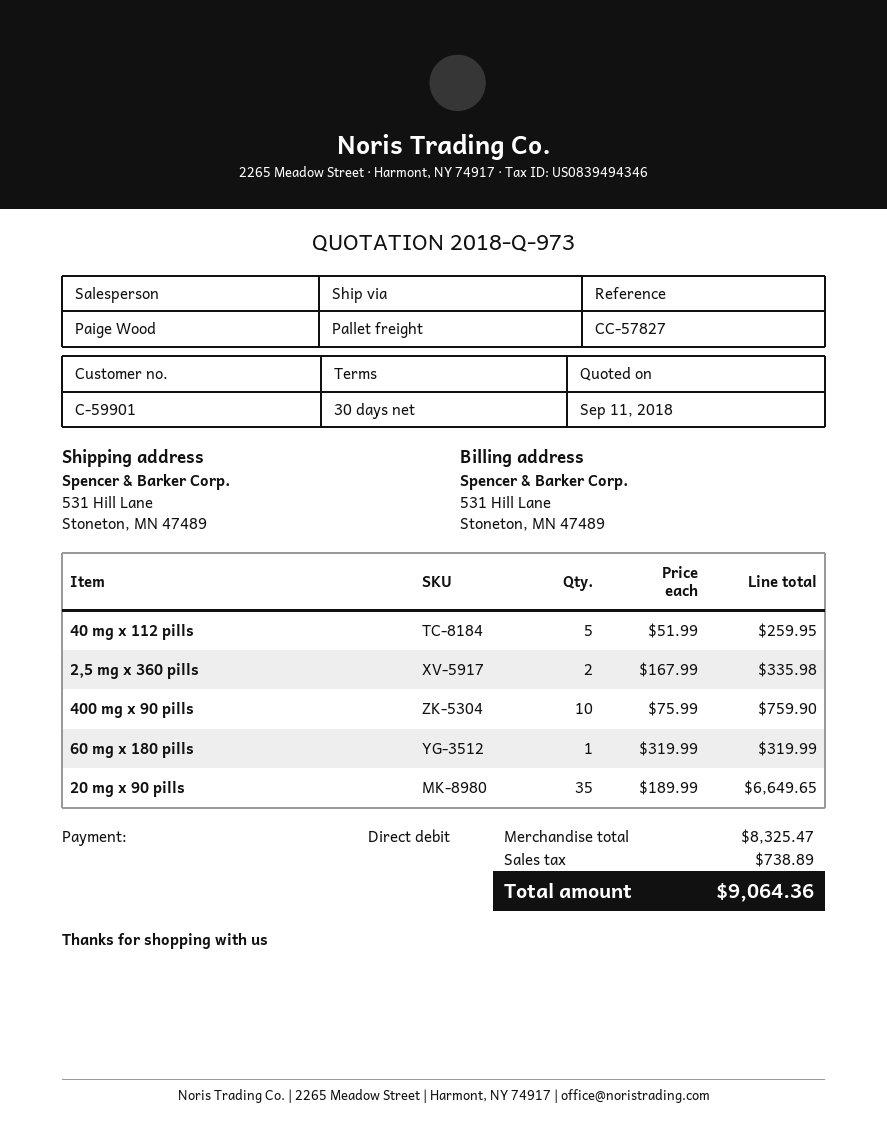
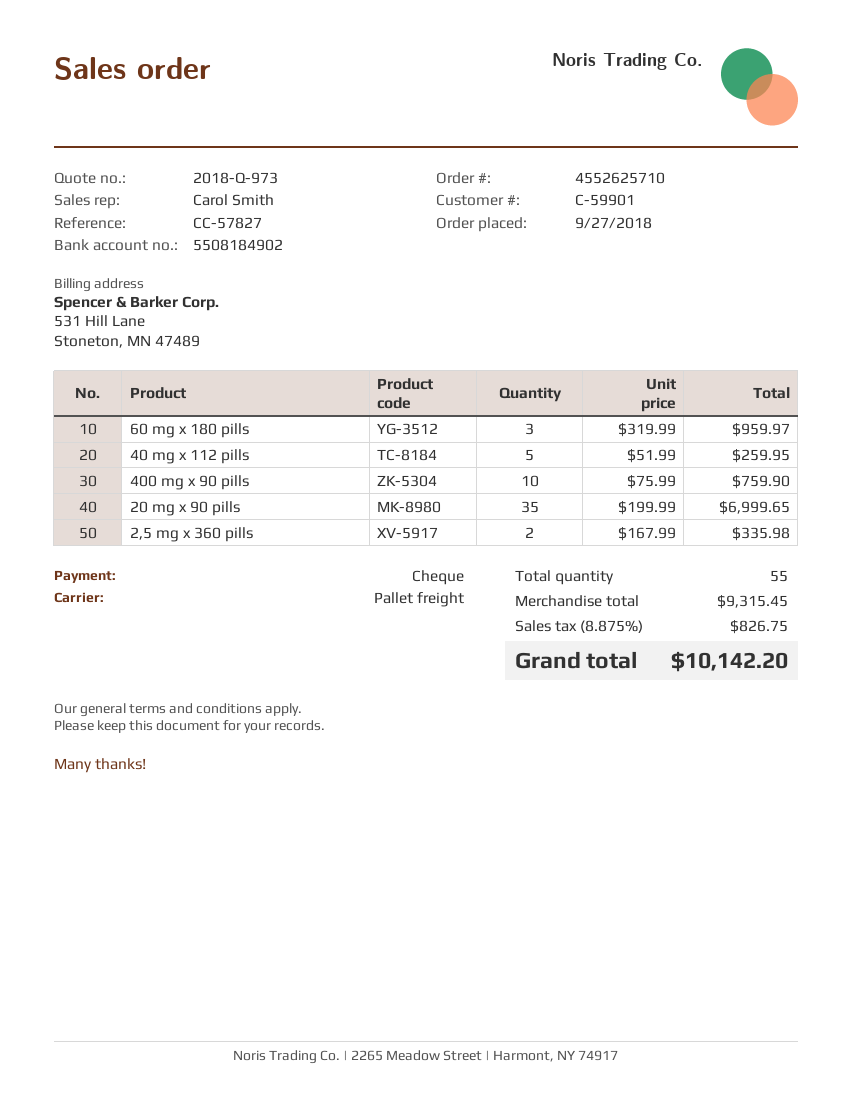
sales rep: Paige Wood -> Carol Smith
payment method: direct debit -> cheque
60 mg x 180 pills: 1 x 319.99 = 319.99 -> 3 x 319.99 = 959.97
20 mg x 90 pills: 35 x 189.99 = 6649.65 -> 35 x 199.99 = 6999.65
subtotal: 8325.47 -> 9315.45
tax: 738.89 -> 826.75
total: 9064.36 -> 10142.20

